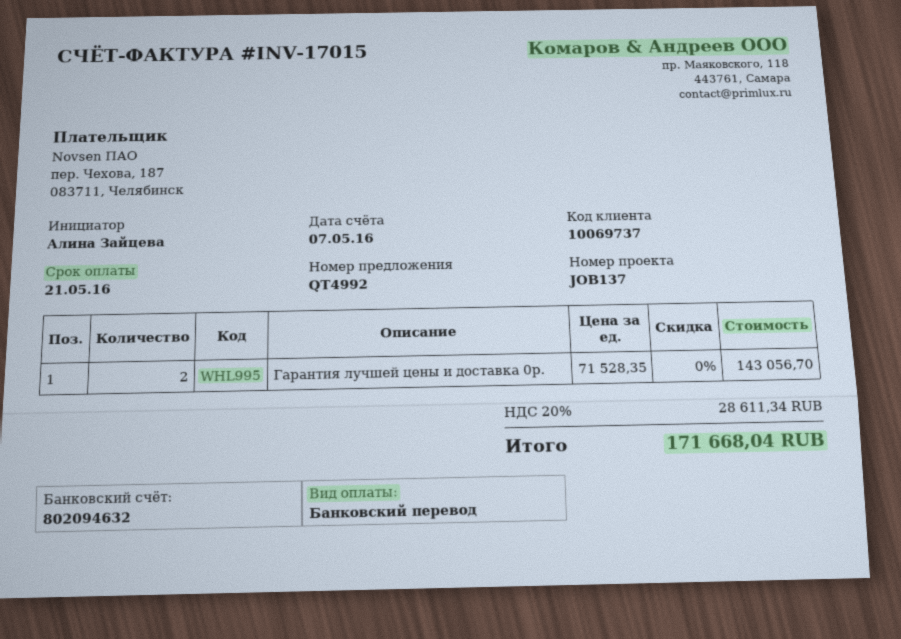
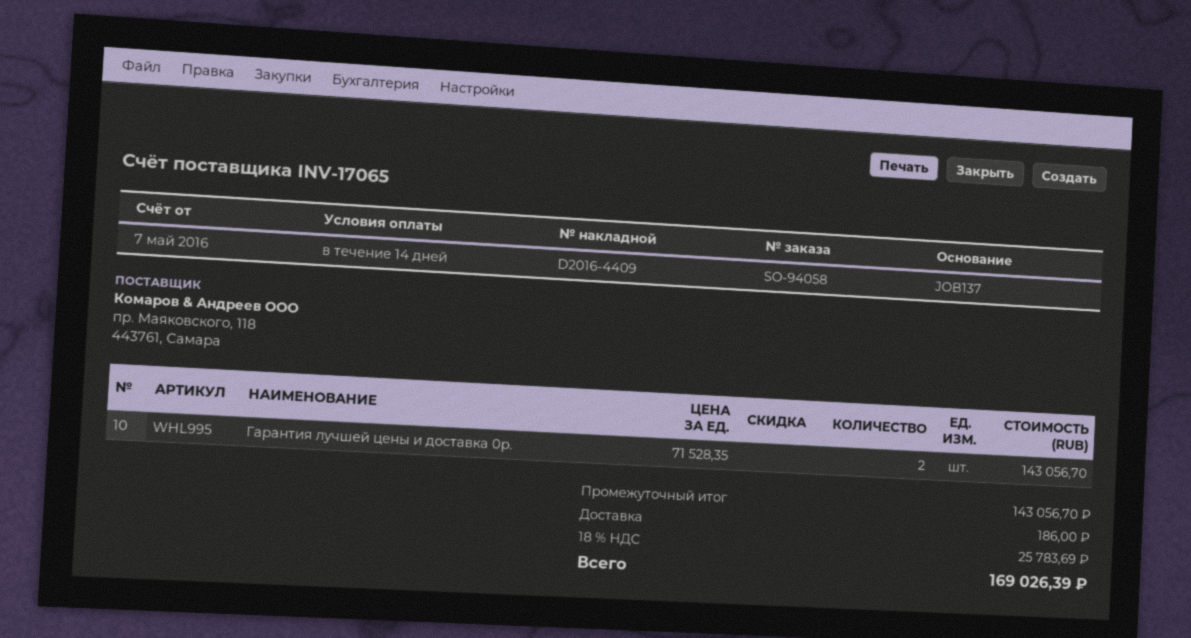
invoice number: INV-17015 -> INV-17065
shipping: none -> 186.00
tax: 20% = 28611.34 -> 18% = 25783.69
total: 171668.04 -> 169026.39

